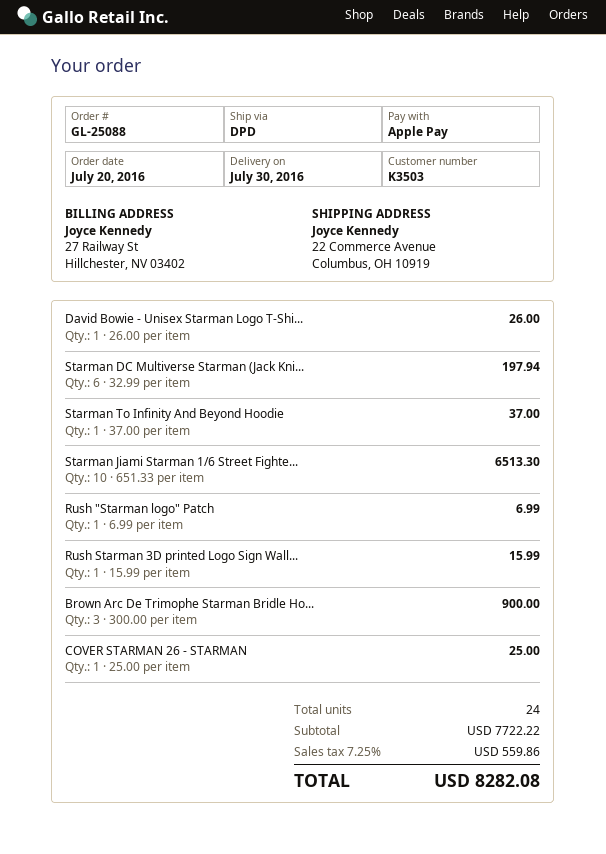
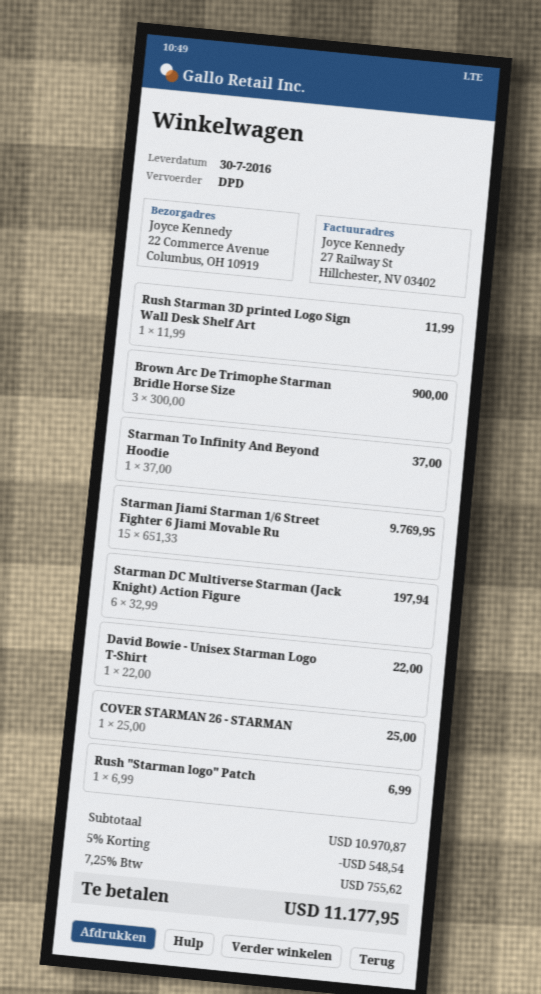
David Bowie - Unisex Starman Logo T-Shi...: 1 x 26.00 = 26.00 -> 1 x 22.00 = 22.00
Starman Jiami Starman 1/6 Street Fighte...: 10 x 651.33 = 6513.30 -> 15 x 651.33 = 9769.95
Rush Starman 3D printed Logo Sign Wall...: 1 x 15.99 = 15.99 -> 1 x 11.99 = 11.99
subtotal: 7722.22 -> 10970.87
discount: none -> 5% = 548.54
tax: 7.25% = 559.86 -> 7.25% = 755.62
total: 8282.08 -> 11177.95

